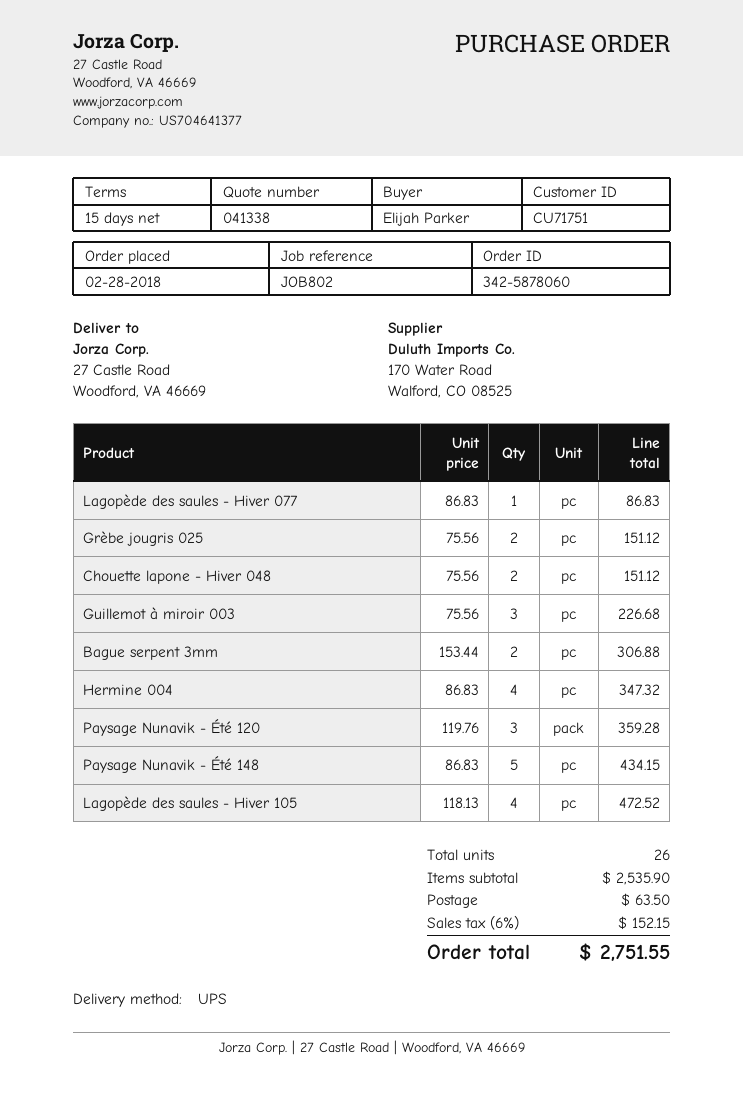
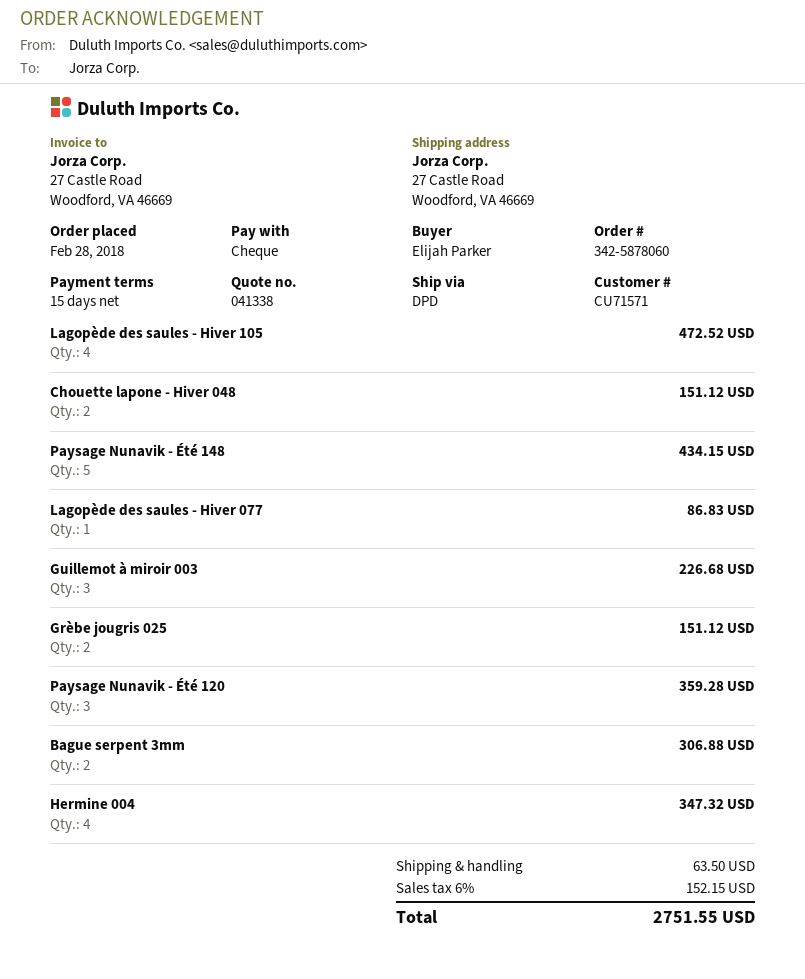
customer number: CU71751 -> CU71571
shipping method: UPS -> DPD

